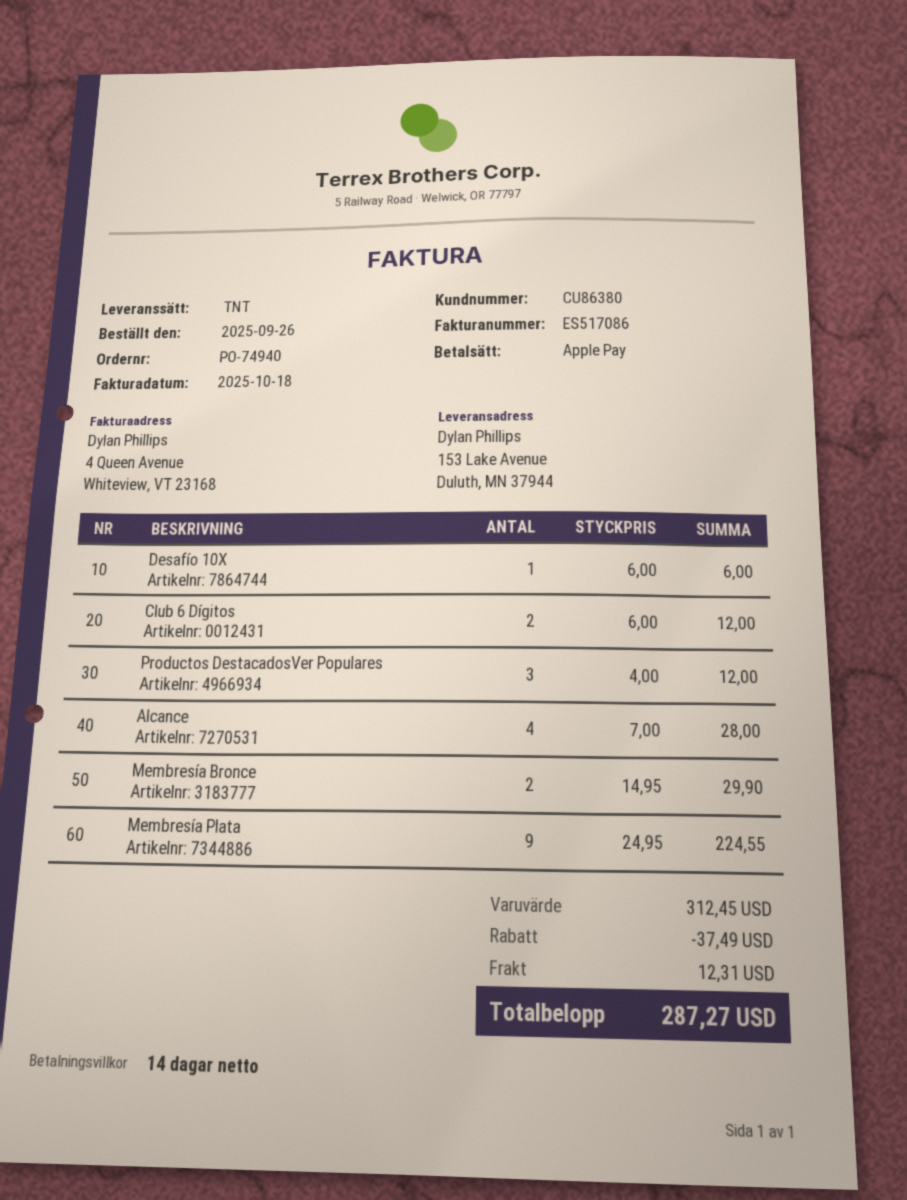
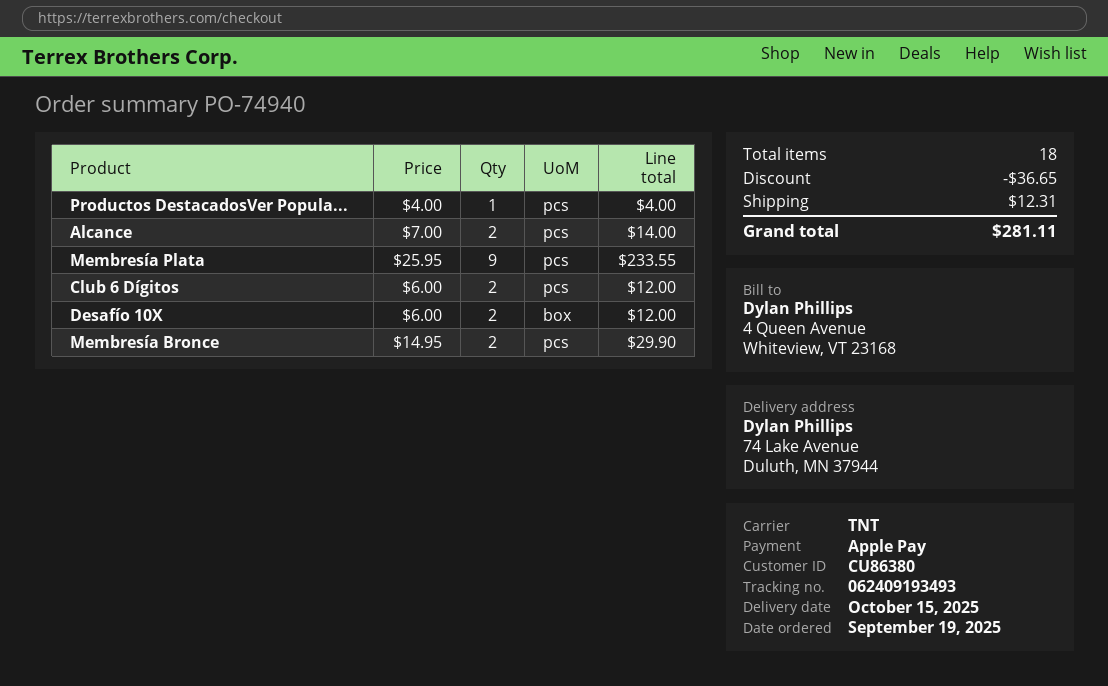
order date: 2025-09-26 -> 2025-09-19
ship to: 153 Lake Avenue, Duluth, MN 37944 -> 74 Lake Avenue, Duluth, MN 37944
Desafío 10X: 1 x 6.00 = 6.00 -> 2 x 6.00 = 12.00
Productos DestacadosVer Populares: 3 x 4.00 = 12.00 -> 1 x 4.00 = 4.00
Alcance: 4 x 7.00 = 28.00 -> 2 x 7.00 = 14.00
Membresía Plata: 9 x 24.95 = 224.55 -> 9 x 25.95 = 233.55
discount: 37.49 -> 36.65
total: 287.27 -> 281.11

